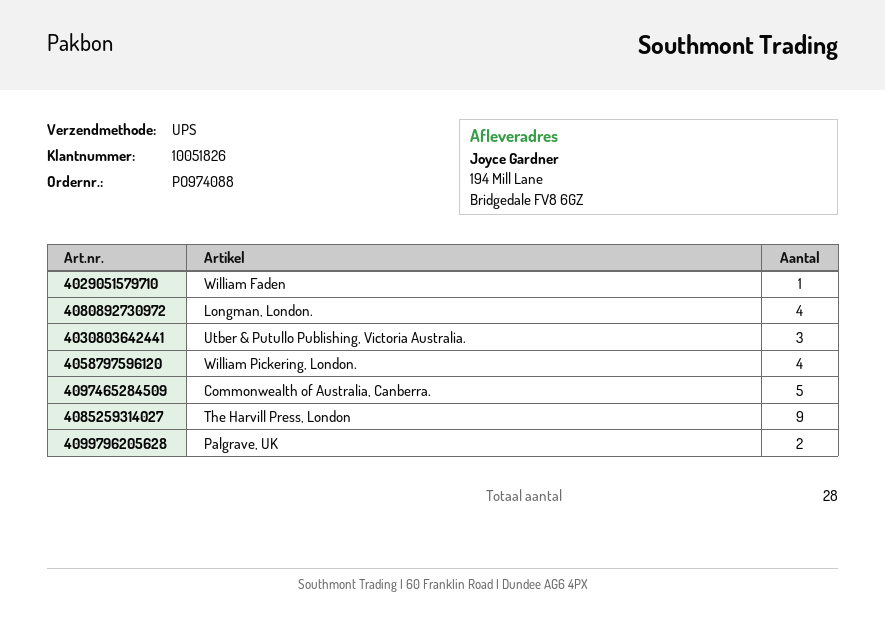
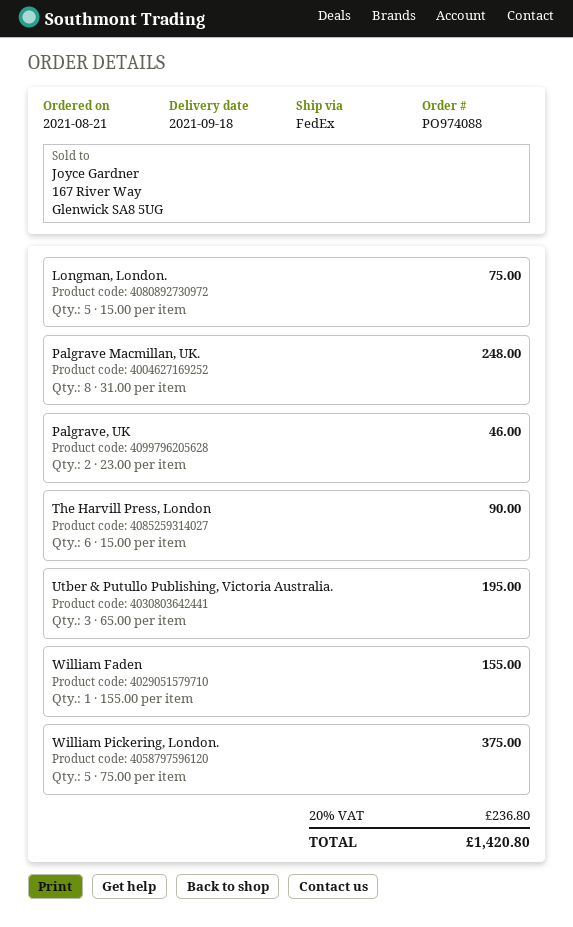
shipping method: UPS -> FedEx
Longman, London.: 4 -> 5
William Pickering, London.: 4 -> 5
Commonwealth of Australia, Canberra.: 5 -> none
The Harvill Press, London: 9 -> 6
Palgrave Macmillan, UK.: none -> 8

